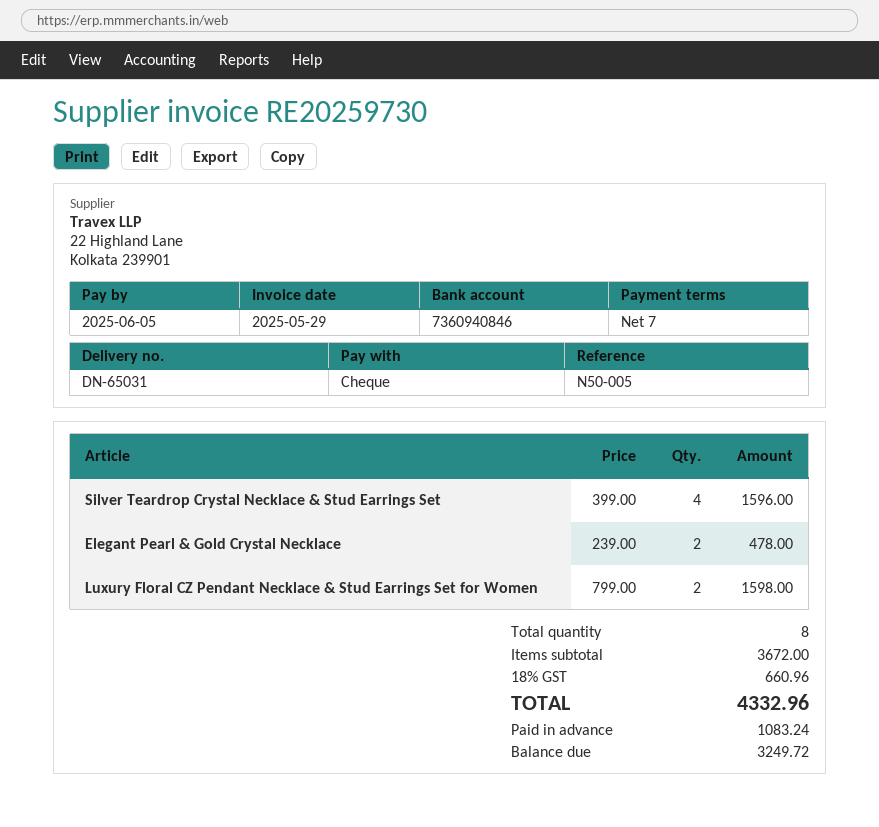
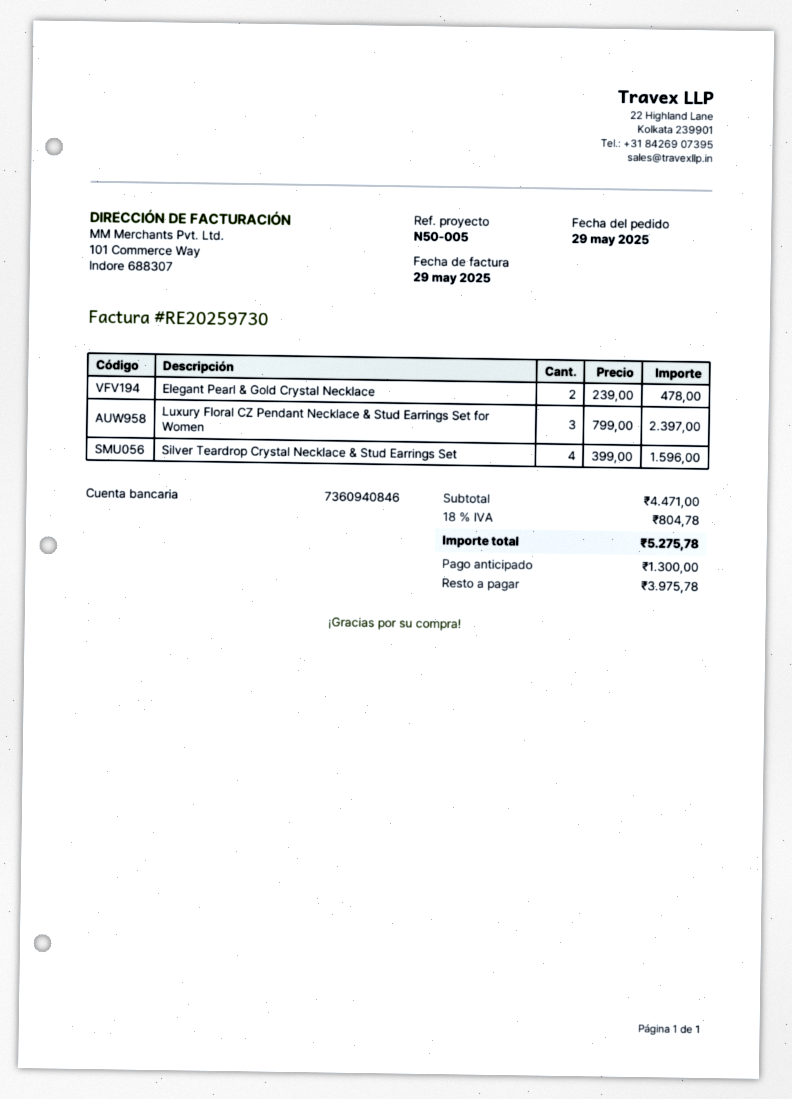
Luxury Floral CZ Pendant Necklace & Stud Earrings Set for Women: 2 x 799.00 = 1598.00 -> 3 x 799.00 = 2397.00
subtotal: 3672.00 -> 4471.00
tax: 18% = 660.96 -> 18% = 804.78
total: 4332.96 -> 5275.78
deposit: 1083.24 -> 1300.00
balance: 3249.72 -> 3975.78

